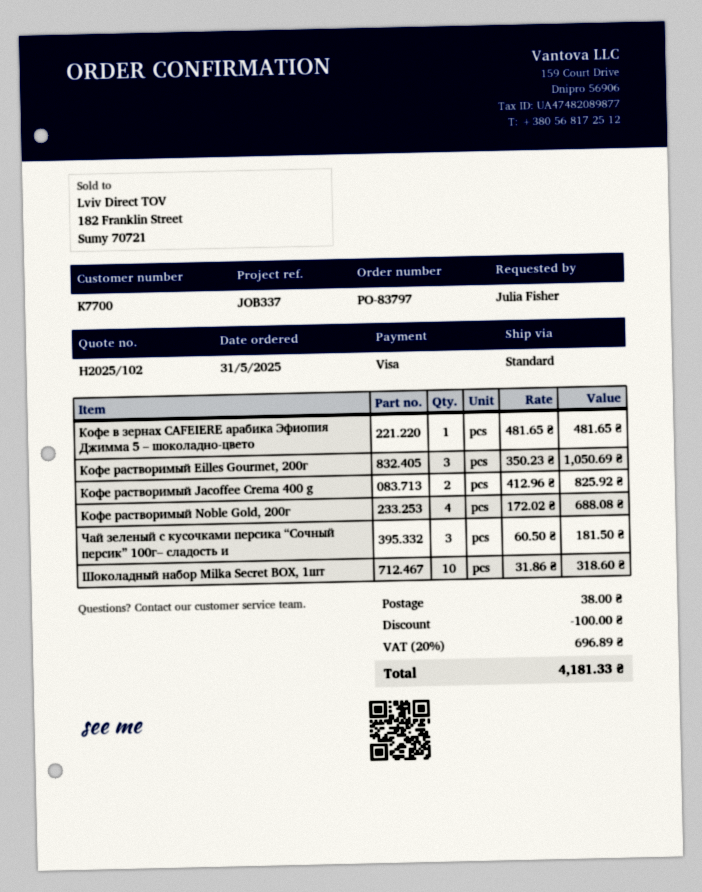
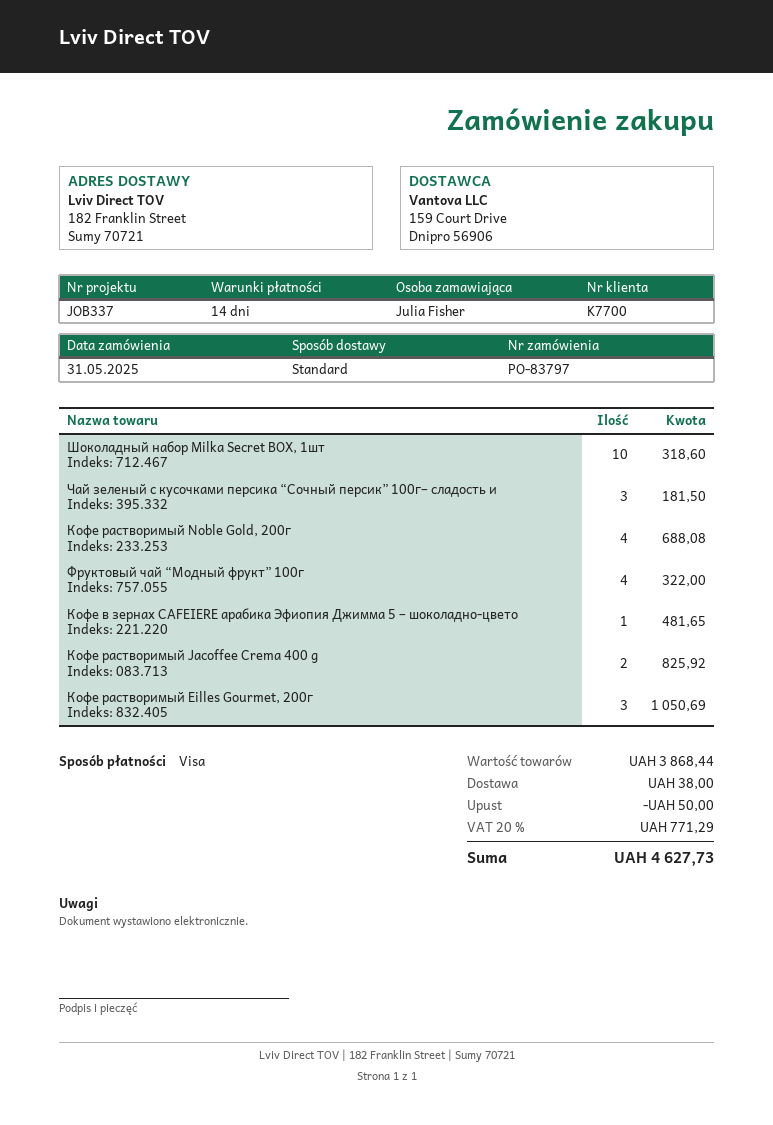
Фруктовый чай “Модный фрукт” 100г: none -> 4 for 322.00
discount: 100.00 -> 50.00
tax: 20% = 696.89 -> 20% = 771.29
total: 4181.33 -> 4627.73

